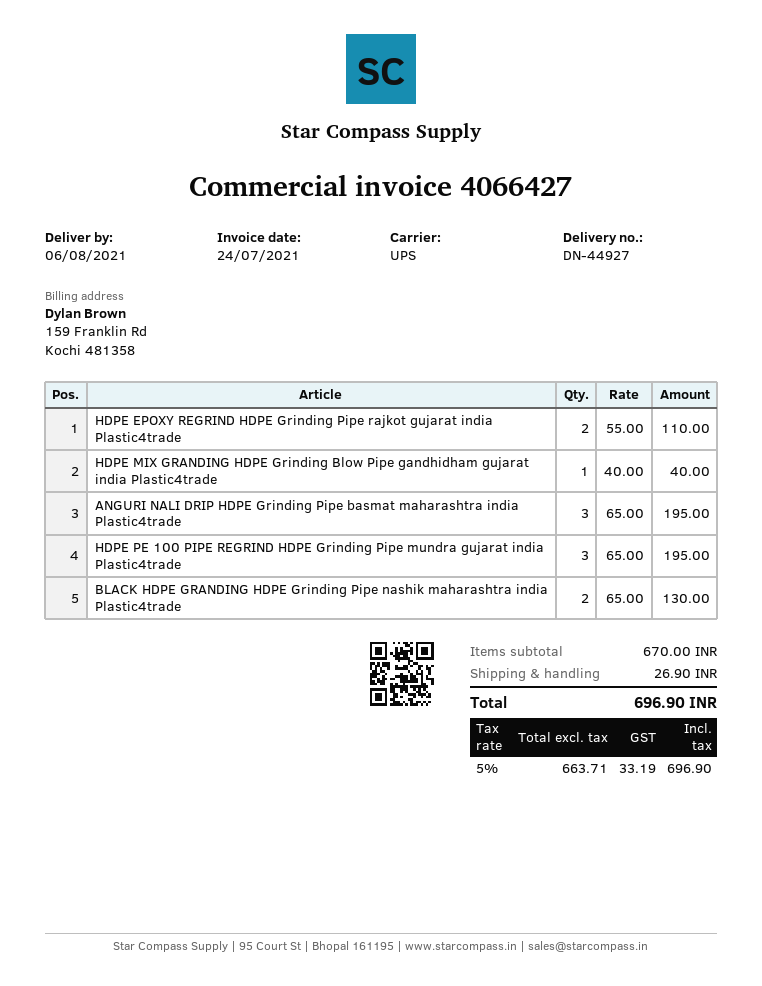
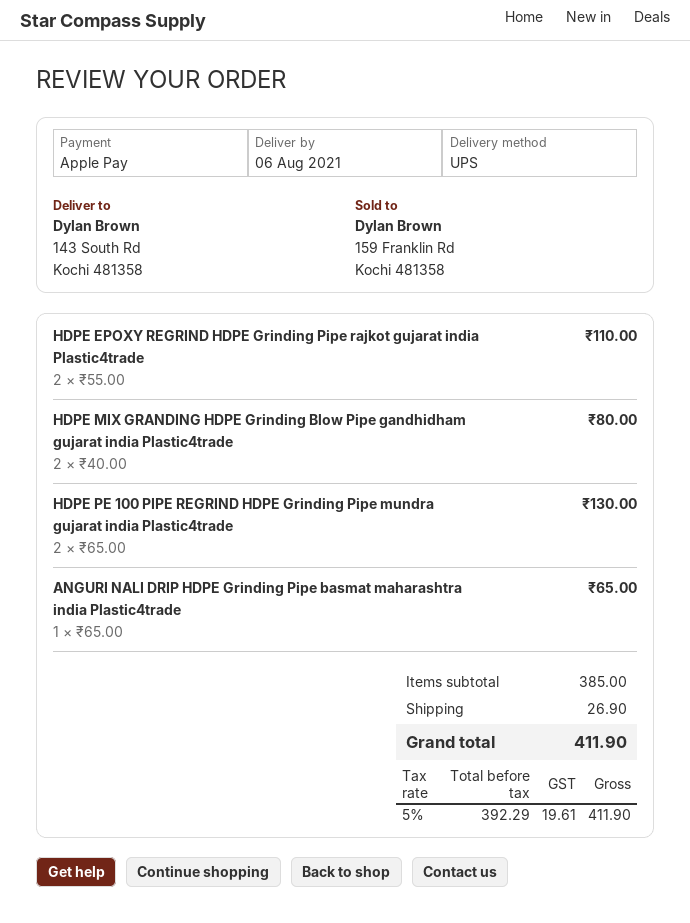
HDPE MIX GRANDING HDPE Grinding Blow Pipe gandhidham gujarat india Plastic4trade: 1 x 40.00 = 40.00 -> 2 x 40.00 = 80.00
ANGURI NALI DRIP HDPE Grinding Pipe basmat maharashtra india Plastic4trade: 3 x 65.00 = 195.00 -> 1 x 65.00 = 65.00
HDPE PE 100 PIPE REGRIND HDPE Grinding Pipe mundra gujarat india Plastic4trade: 3 x 65.00 = 195.00 -> 2 x 65.00 = 130.00
BLACK HDPE GRANDING HDPE Grinding Pipe nashik maharashtra india Plastic4trade: 2 x 65.00 = 130.00 -> none
subtotal: 670.00 -> 385.00
net: 663.71 -> 392.29
tax: 5% = 33.19 -> 5% = 19.61
total: 696.90 -> 411.90

